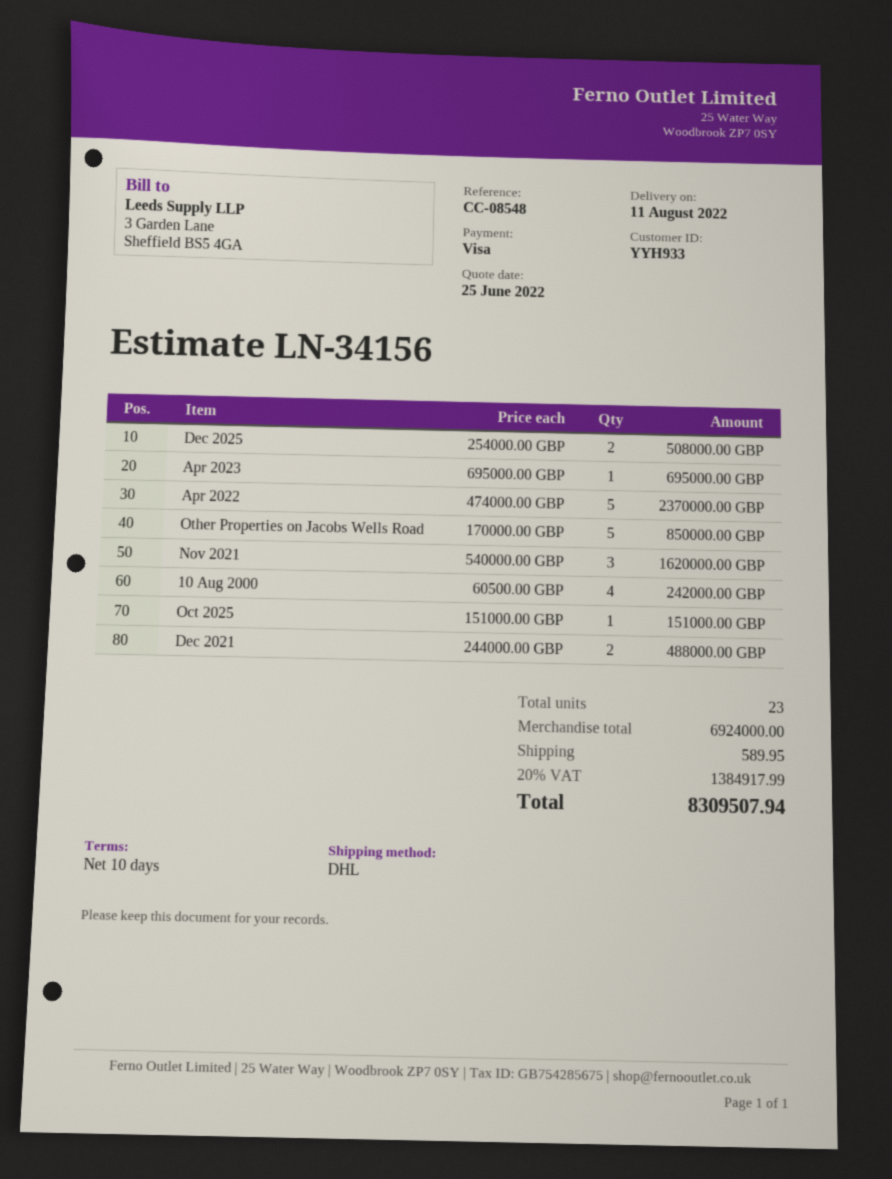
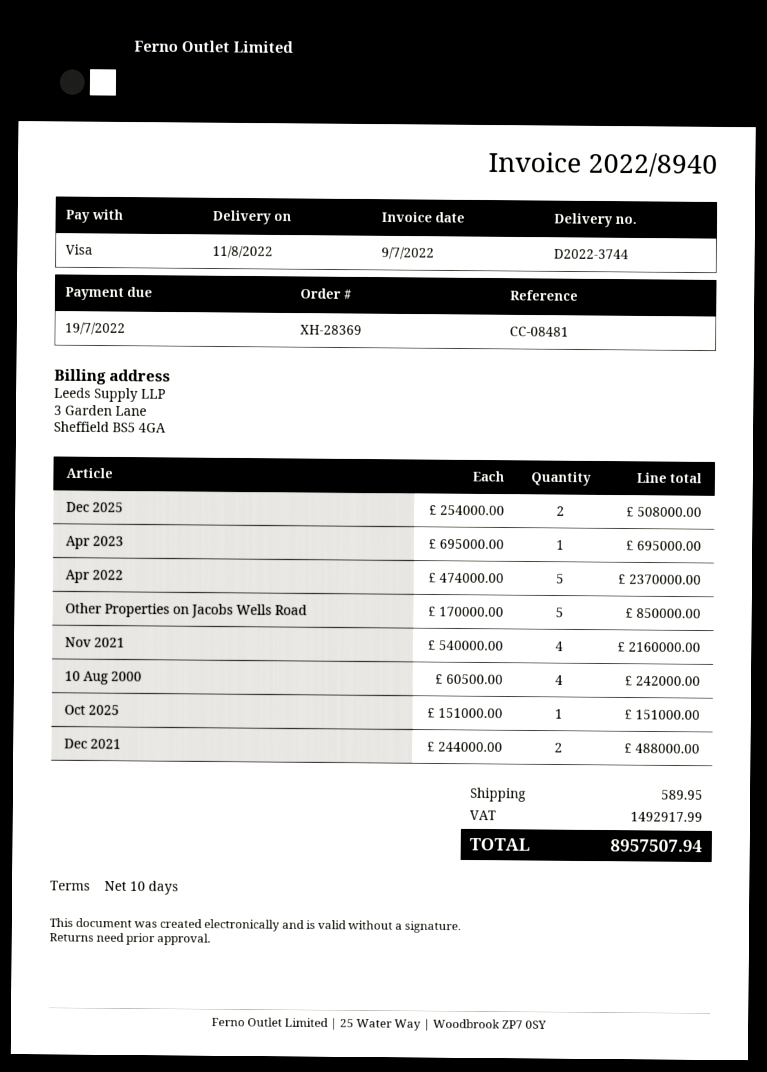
reference: CC-08548 -> CC-08481
Nov 2021: 3 x 540000.00 = 1620000.00 -> 4 x 540000.00 = 2160000.00
tax: 1384917.99 -> 1492917.99
total: 8309507.94 -> 8957507.94

